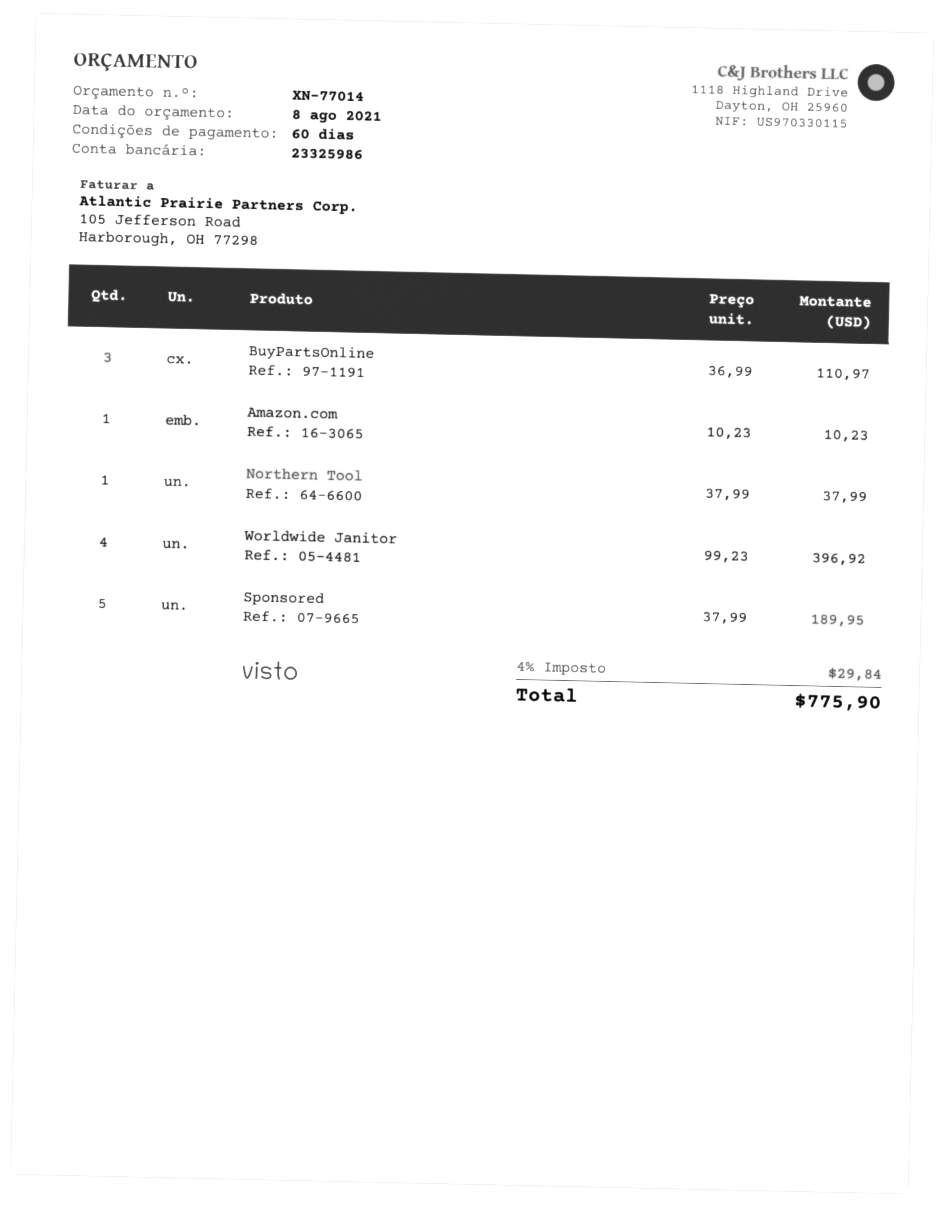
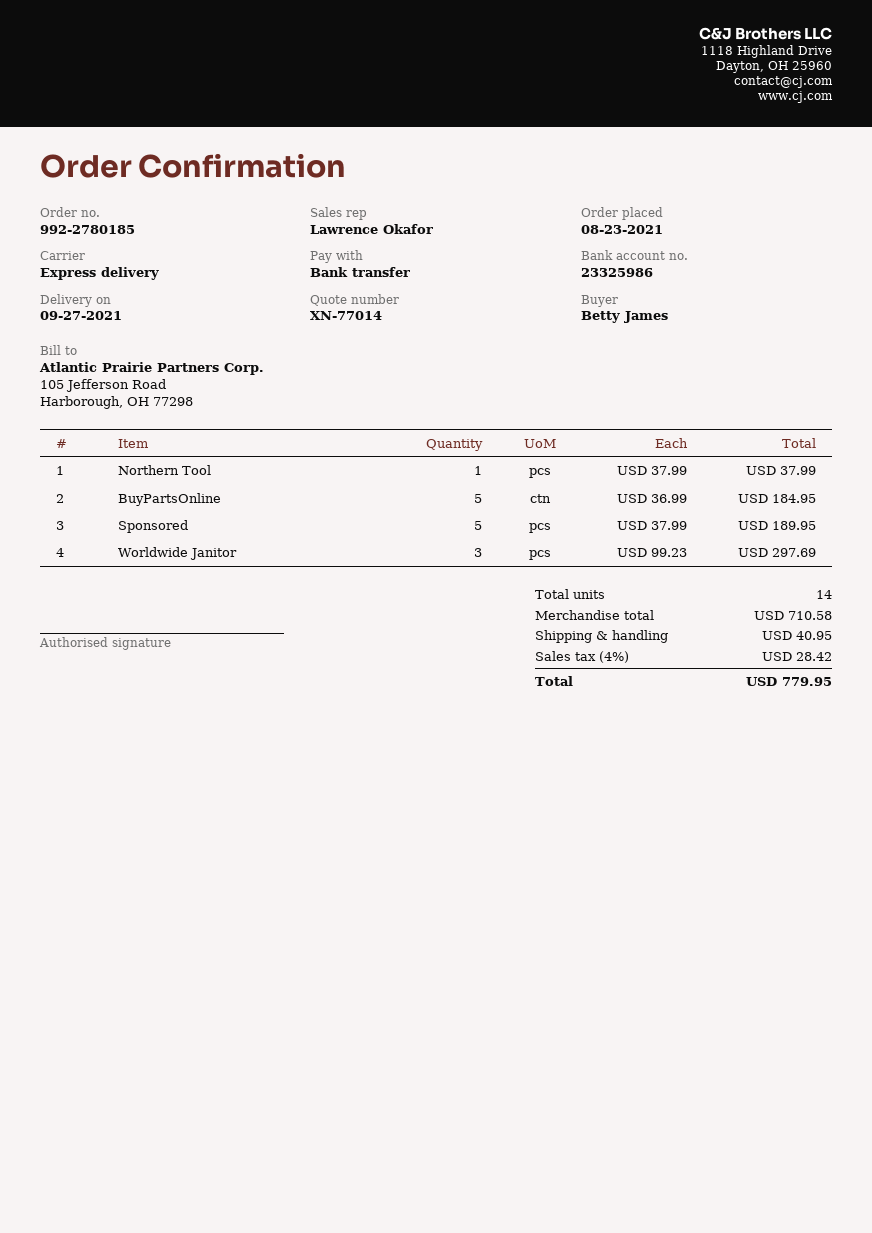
BuyPartsOnline: 3 x 36.99 = 110.97 -> 5 x 36.99 = 184.95
Amazon.com: 1 x 10.23 = 10.23 -> none
Worldwide Janitor: 4 x 99.23 = 396.92 -> 3 x 99.23 = 297.69
shipping: none -> 40.95
tax: 4% = 29.84 -> 4% = 28.42
total: 775.90 -> 779.95

